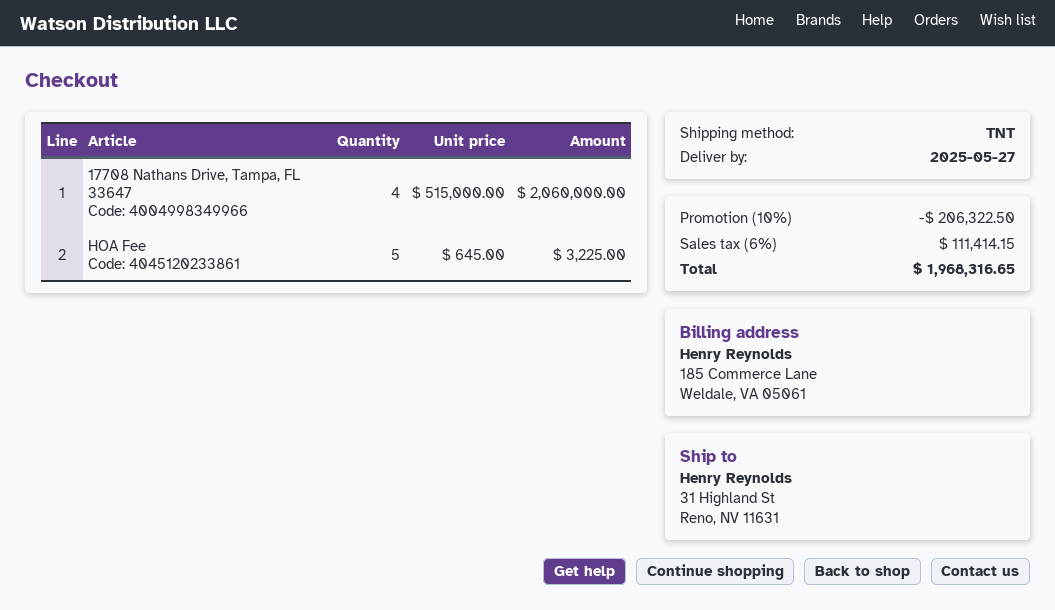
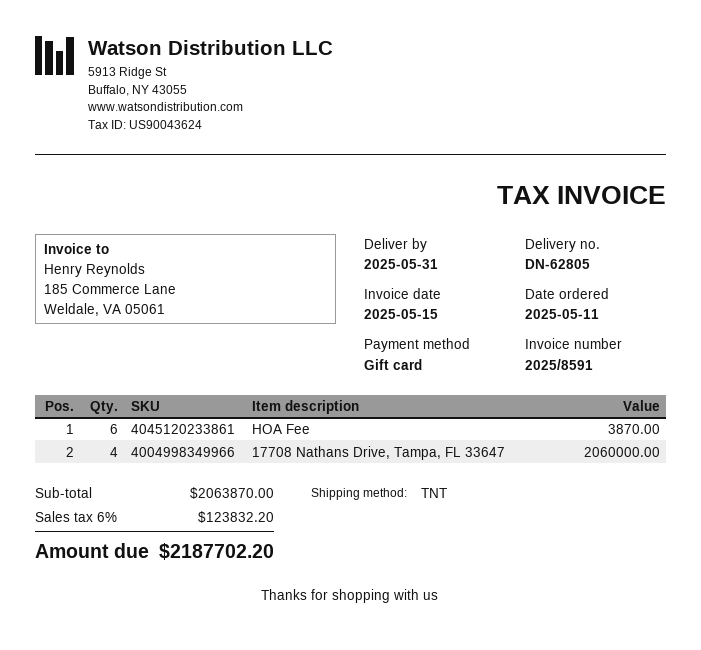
delivery date: 2025-05-27 -> 2025-05-31
HOA Fee: 5 for 3225.00 -> 6 for 3870.00
discount: 10% = 206322.50 -> none
tax: 6% = 111414.15 -> 6% = 123832.20
total: 1968316.65 -> 2187702.20

